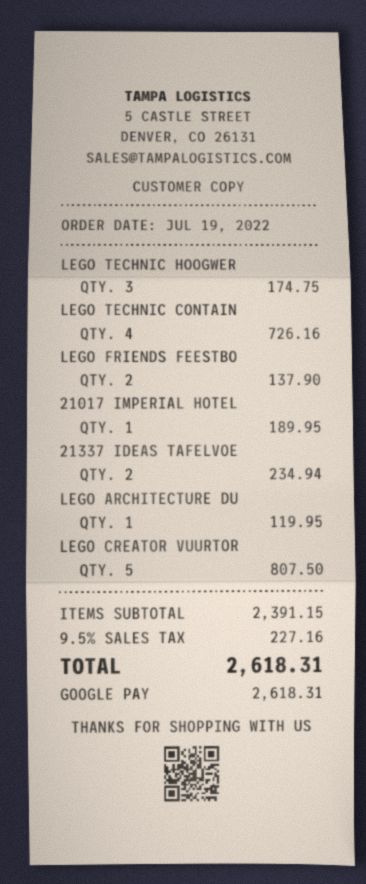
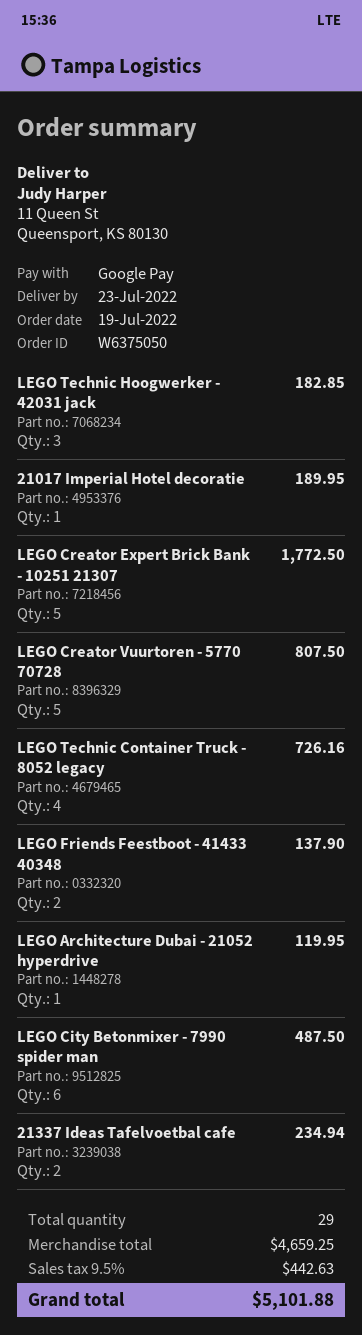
LEGO TECHNIC HOOGWER: 3 for 174.75 -> 3 for 182.85
LEGO Creator Expert Brick Bank - 10251 21307: none -> 5 for 1772.50
LEGO City Betonmixer - 7990 spider man: none -> 6 for 487.50
subtotal: 2391.15 -> 4659.25
tax: 9.5% = 227.16 -> 9.5% = 442.63
total: 2618.31 -> 5101.88

